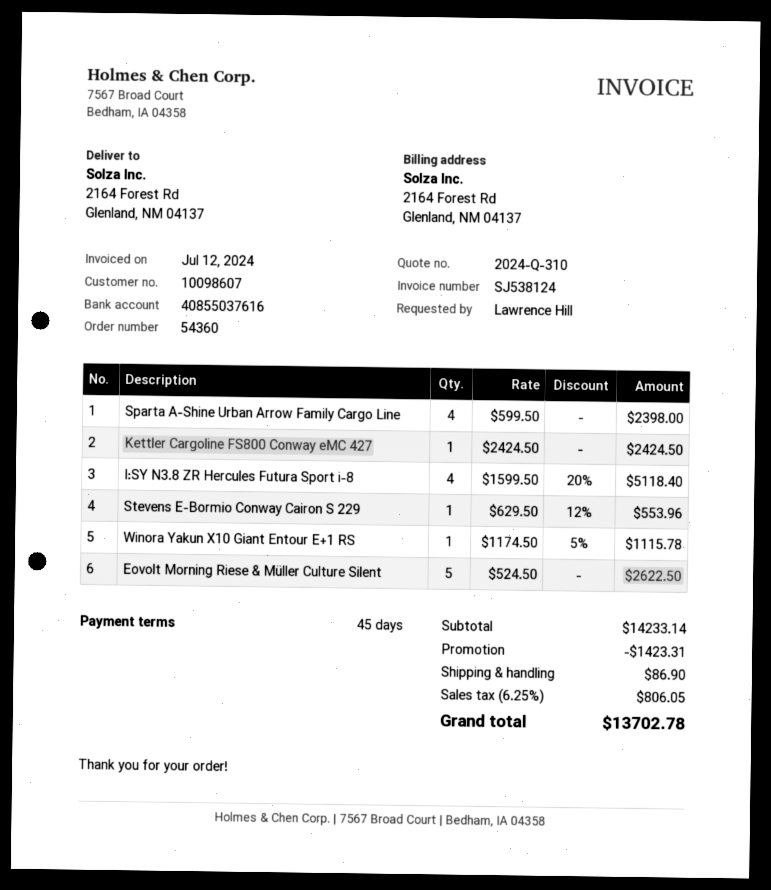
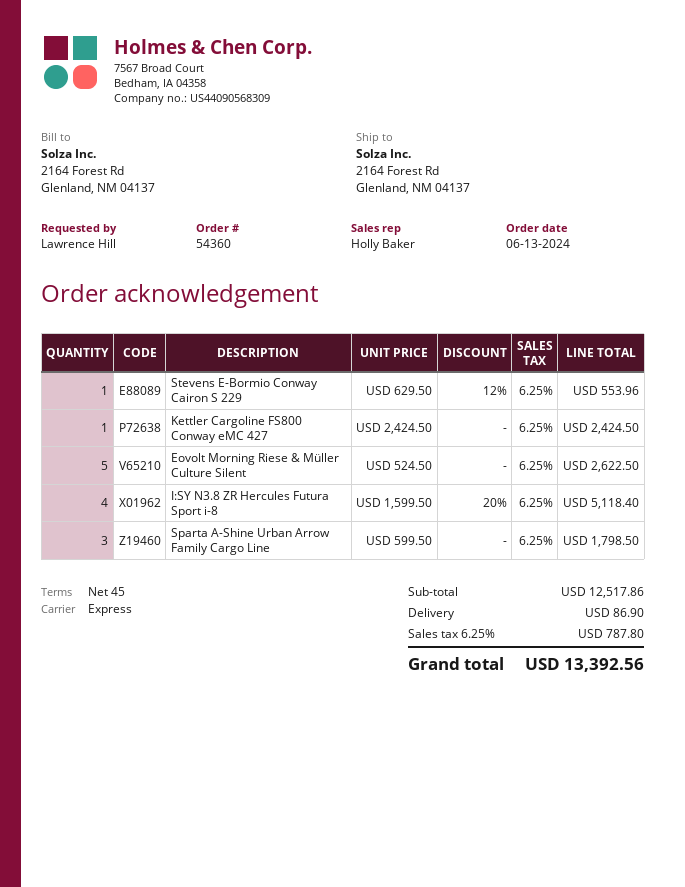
Sparta A-Shine Urban Arrow Family Cargo Line: 4 x 599.50 = 2398.00 -> 3 x 599.50 = 1798.50
Winora Yakun X10 Giant Entour E+1 RS: 1 x 1174.50 - 5% = 1115.78 -> none
subtotal: 14233.14 -> 12517.86
discount: 1423.31 -> none
tax: 6.25% = 806.05 -> 6.25% = 787.80
total: 13702.78 -> 13392.56

